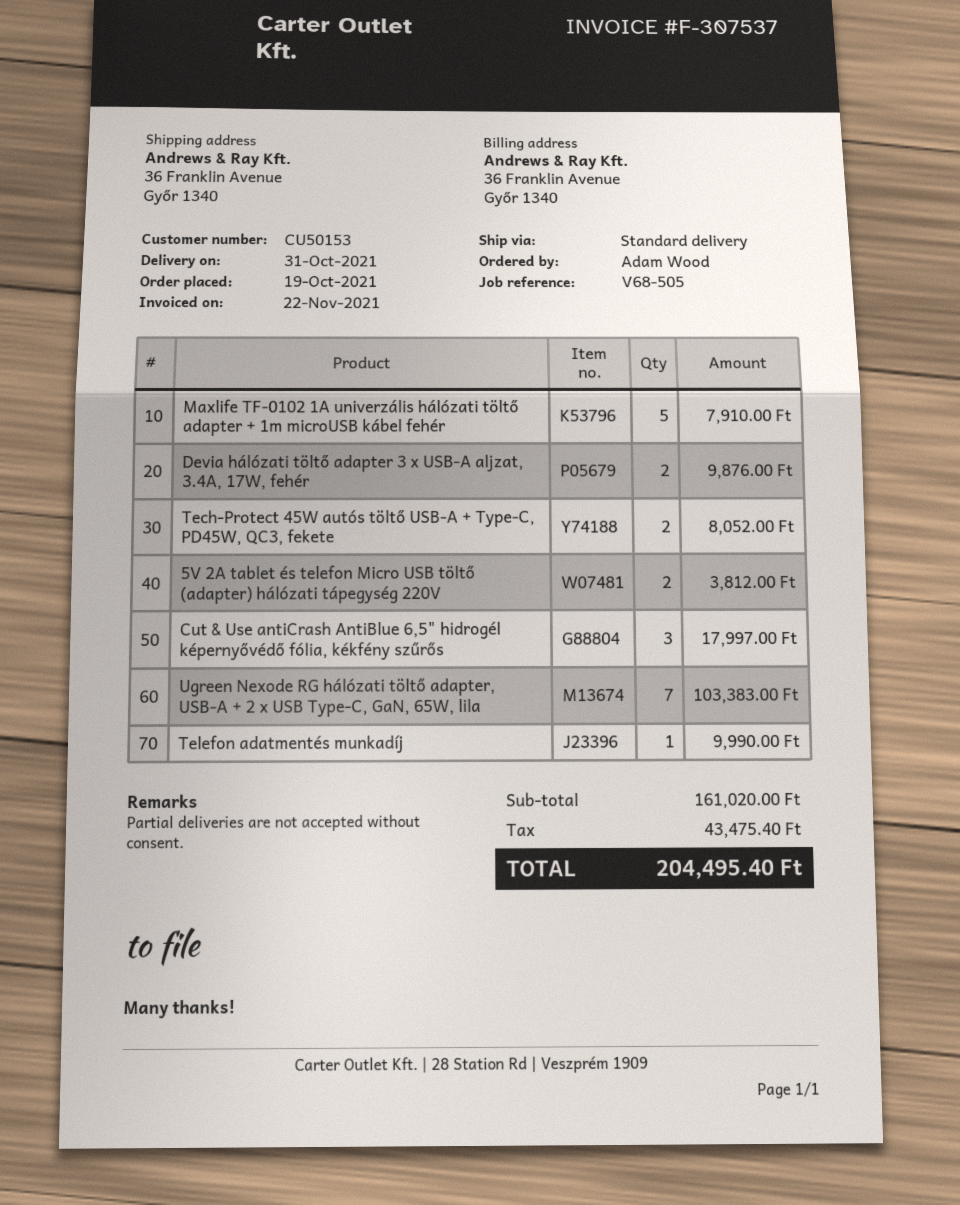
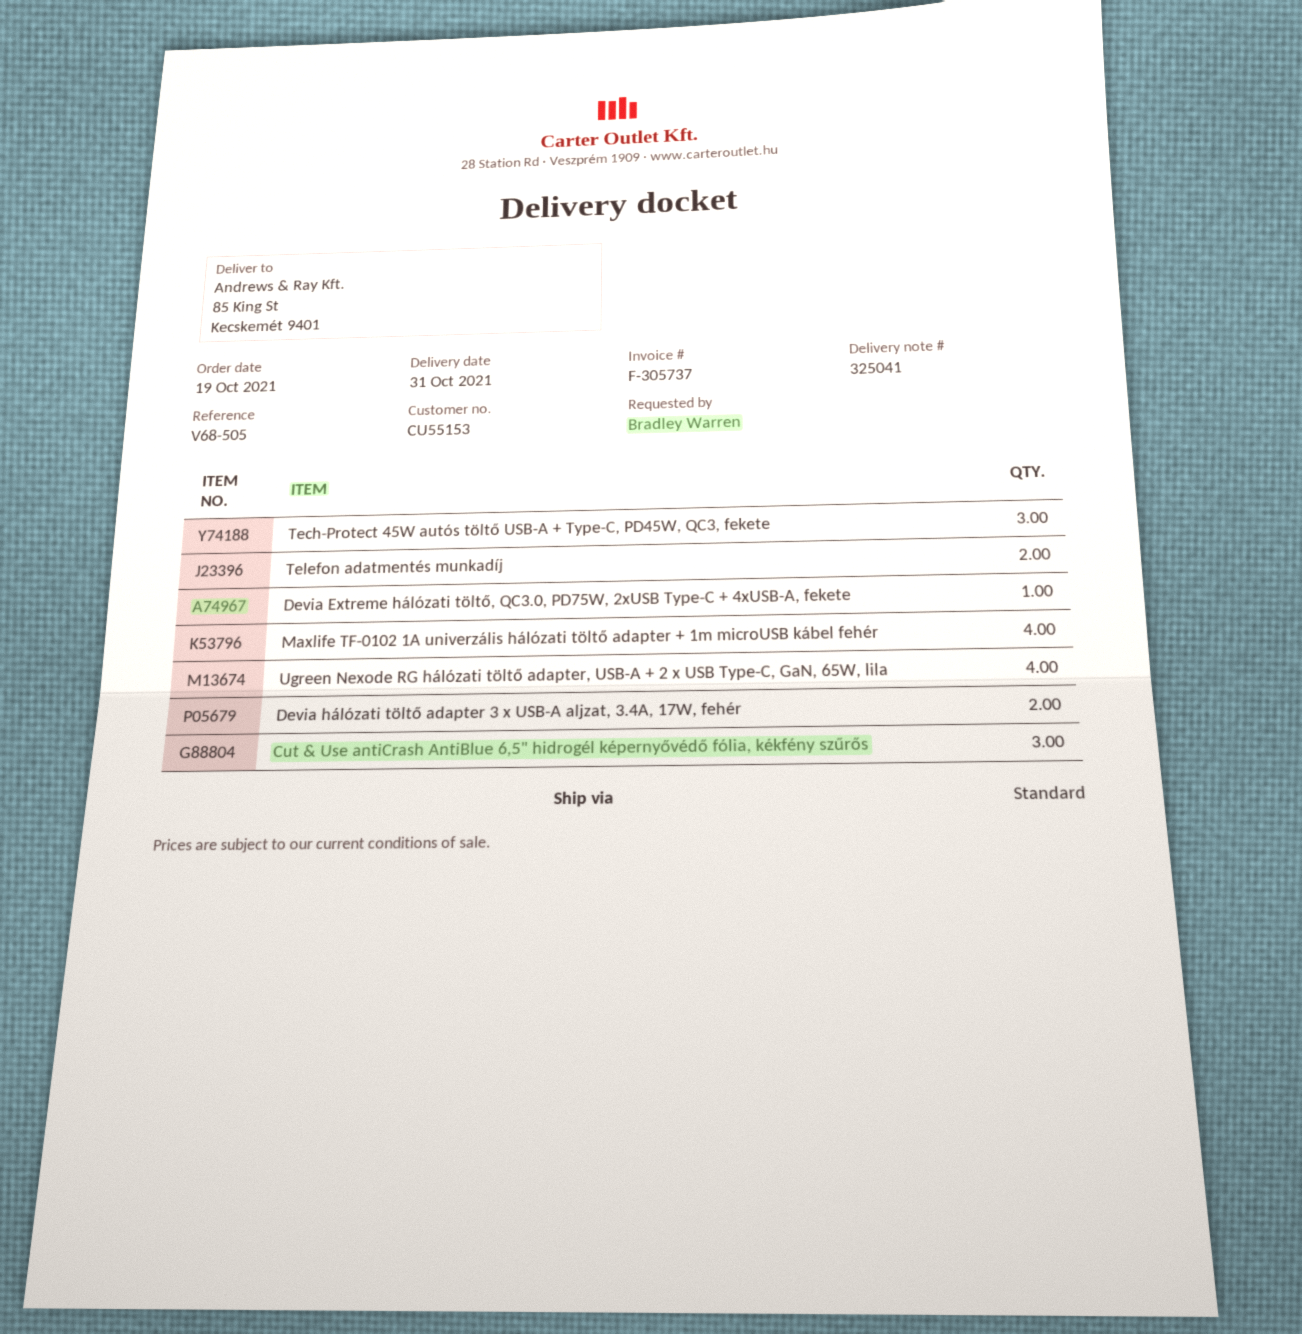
invoice number: F-307537 -> F-305737
customer number: CU50153 -> CU55153
ordered by: Adam Wood -> Bradley Warren
ship to: 36 Franklin Avenue, Győr 1340 -> 85 King St, Kecskemét 9401
Maxlife TF-0102 1A univerzális hálózati töltő adapter + 1m microUSB kábel fehér: 5 -> 4
Tech-Protect 45W autós töltő USB-A + Type-C, PD45W, QC3, fekete: 2 -> 3
5V 2A tablet és telefon Micro USB töltő (adapter) hálózati tápegység 220V: 2 -> none
Ugreen Nexode RG hálózati töltő adapter, USB-A + 2 x USB Type-C, GaN, 65W, lila: 7 -> 4
Telefon adatmentés munkadíj: 1 -> 2
Devia Extreme hálózati töltő, QC3.0, PD75W, 2xUSB Type-C + 4xUSB-A, fekete: none -> 1

